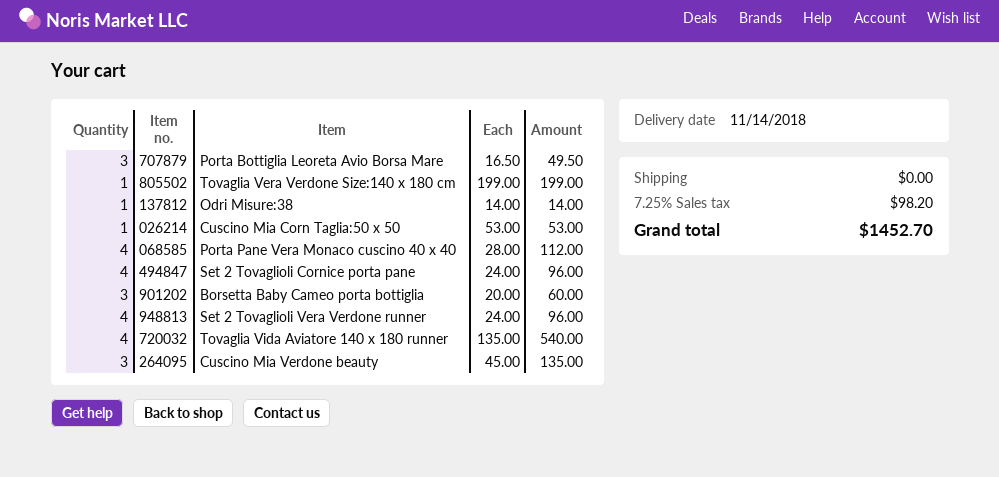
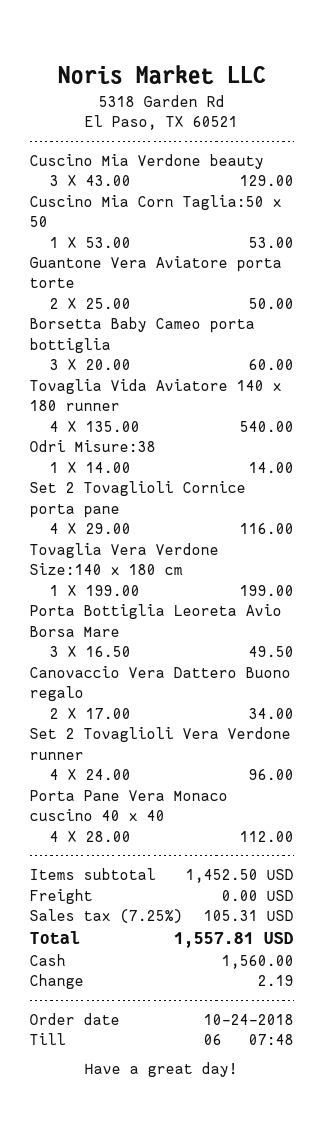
Set 2 Tovaglioli Cornice porta pane: 4 x 24.00 = 96.00 -> 4 x 29.00 = 116.00
Cuscino Mia Verdone beauty: 3 x 45.00 = 135.00 -> 3 x 43.00 = 129.00
Guantone Vera Aviatore porta torte: none -> 2 x 25.00 = 50.00
Canovaccio Vera Dattero Buono regalo: none -> 2 x 17.00 = 34.00
tax: 7.25% = 98.20 -> 7.25% = 105.31
total: 1452.70 -> 1557.81

